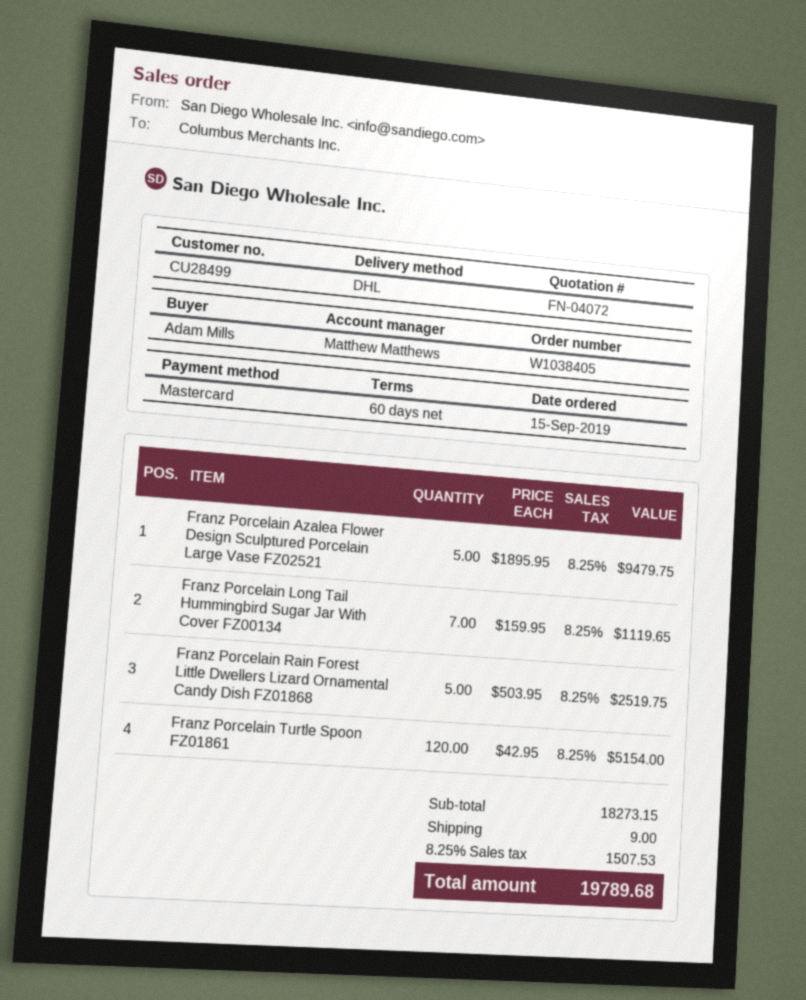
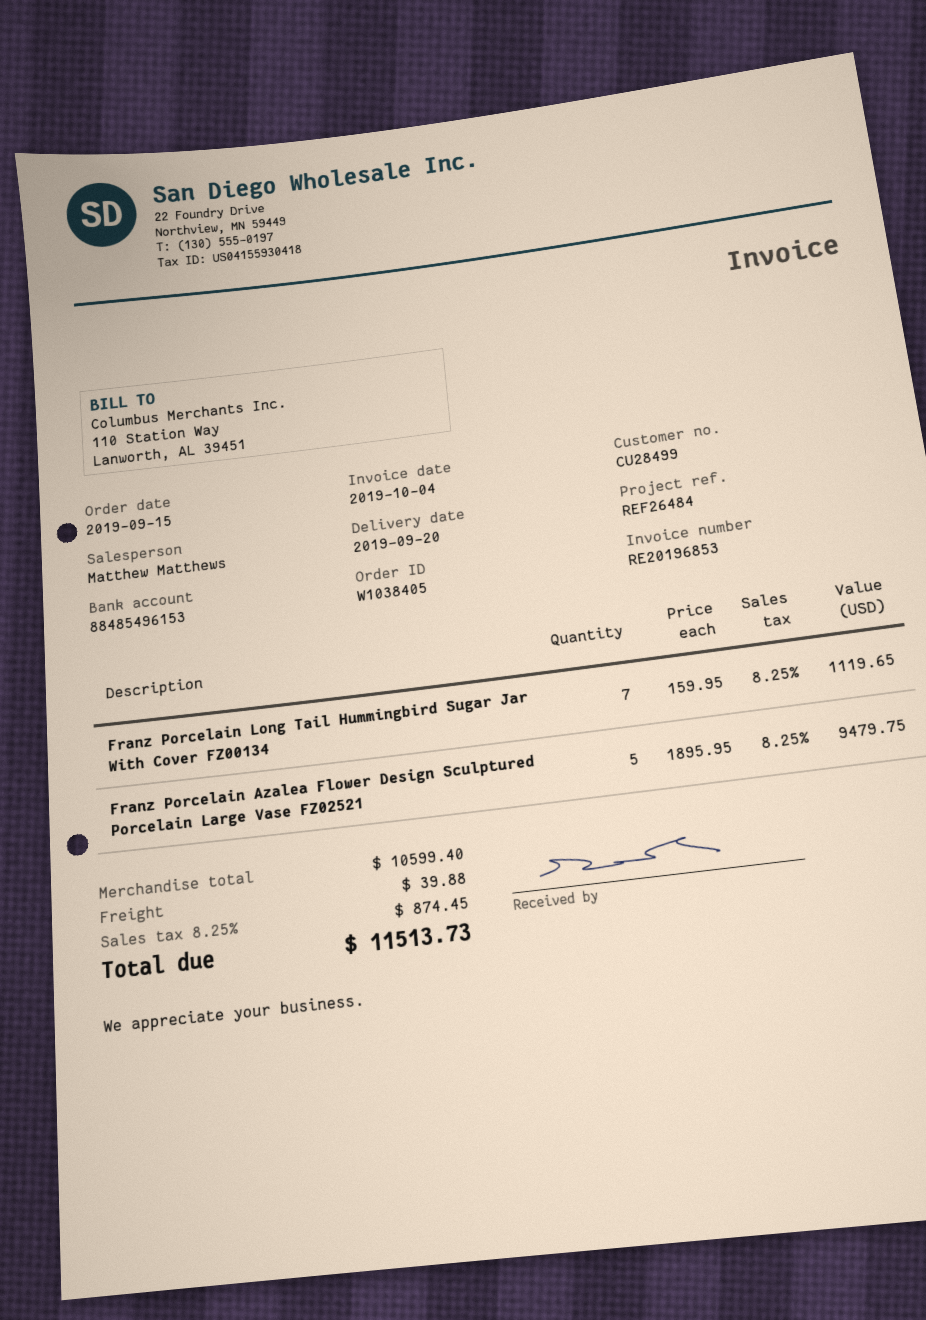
Franz Porcelain Rain Forest Little Dwellers Lizard Ornamental Candy Dish FZ01868: 5 x 503.95 = 2519.75 -> none
Franz Porcelain Turtle Spoon FZ01861: 120 x 42.95 = 5154.00 -> none
subtotal: 18273.15 -> 10599.40
shipping: 9.00 -> 39.88
tax: 8.25% = 1507.53 -> 8.25% = 874.45
total: 19789.68 -> 11513.73

